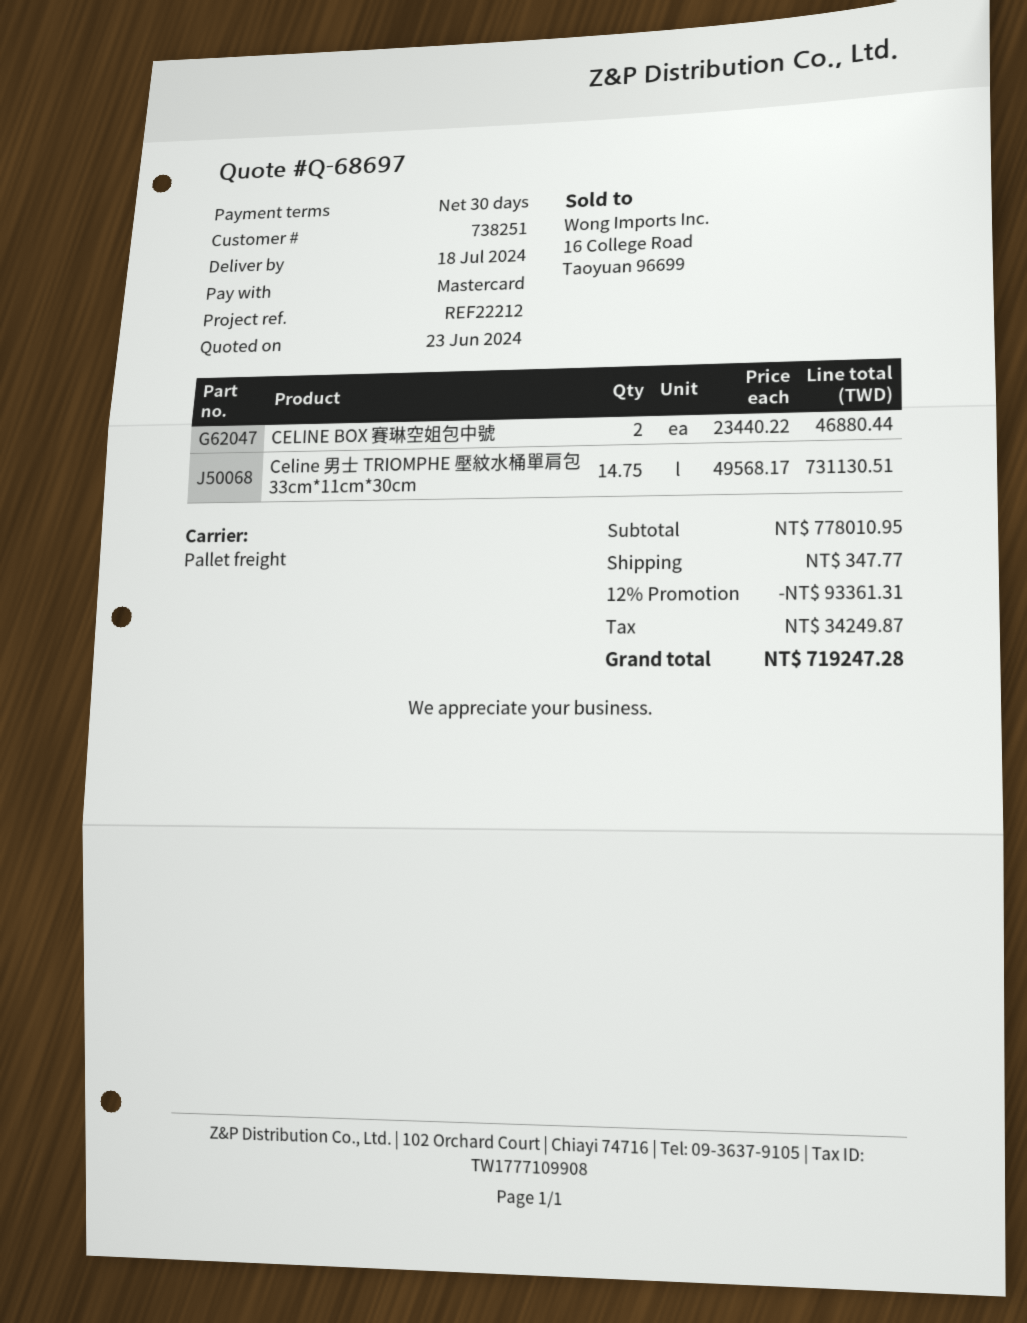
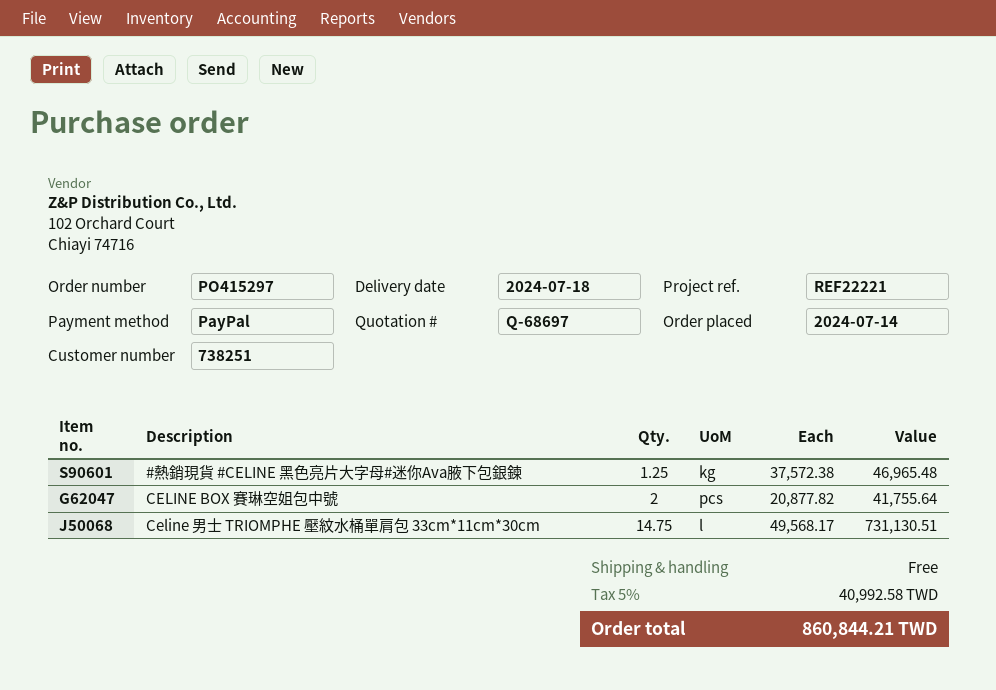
reference: REF22212 -> REF22221
payment method: Mastercard -> PayPal
CELINE BOX 賽琳空姐包中號: 2 x 23440.22 = 46880.44 -> 2 x 20877.82 = 41755.64
#熱銷現貨 #CELINE 黑色亮片大字母#迷你Ava腋下包銀鍊: none -> 1.25 x 37572.38 = 46965.48
discount: 12% = 93361.31 -> none
shipping: 347.77 -> 0.00
tax: 34249.87 -> 40992.58
total: 719247.28 -> 860844.21

